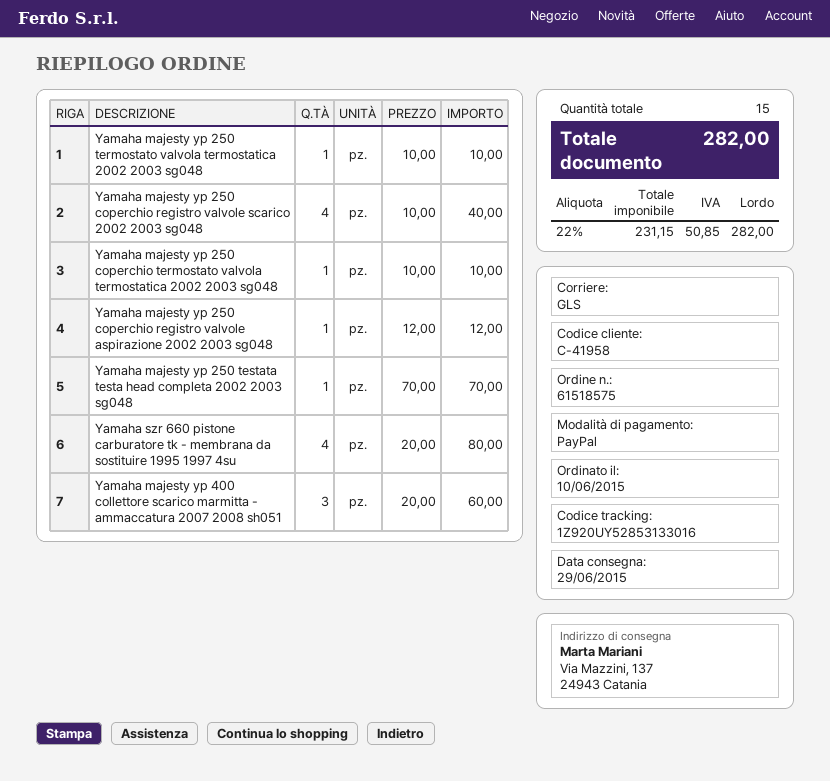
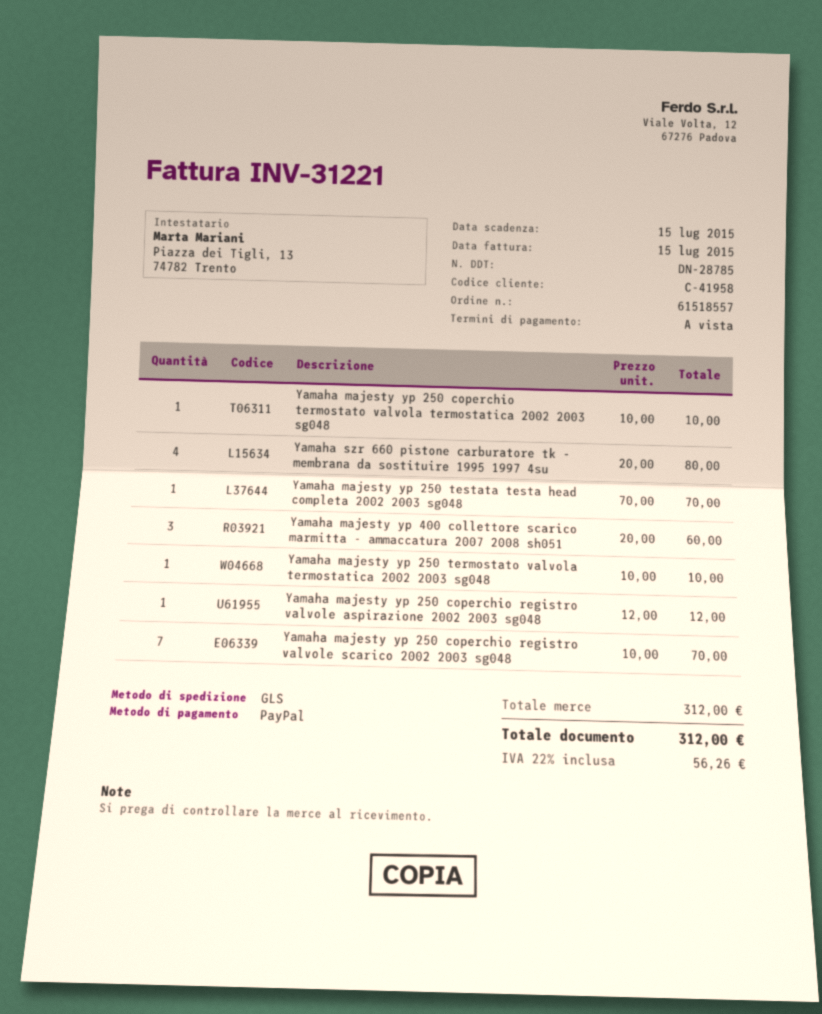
order number: 61518575 -> 61518557
Yamaha majesty yp 250 coperchio registro valvole scarico 2002 2003 sg048: 4 x 10.00 = 40.00 -> 7 x 10.00 = 70.00
tax: 22% = 50.85 -> 22% = 56.26
total: 282.00 -> 312.00

